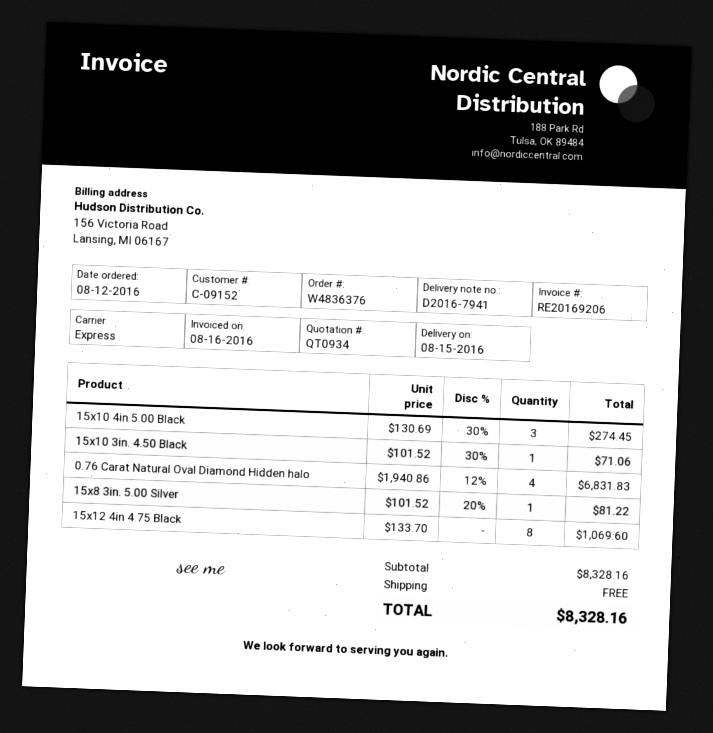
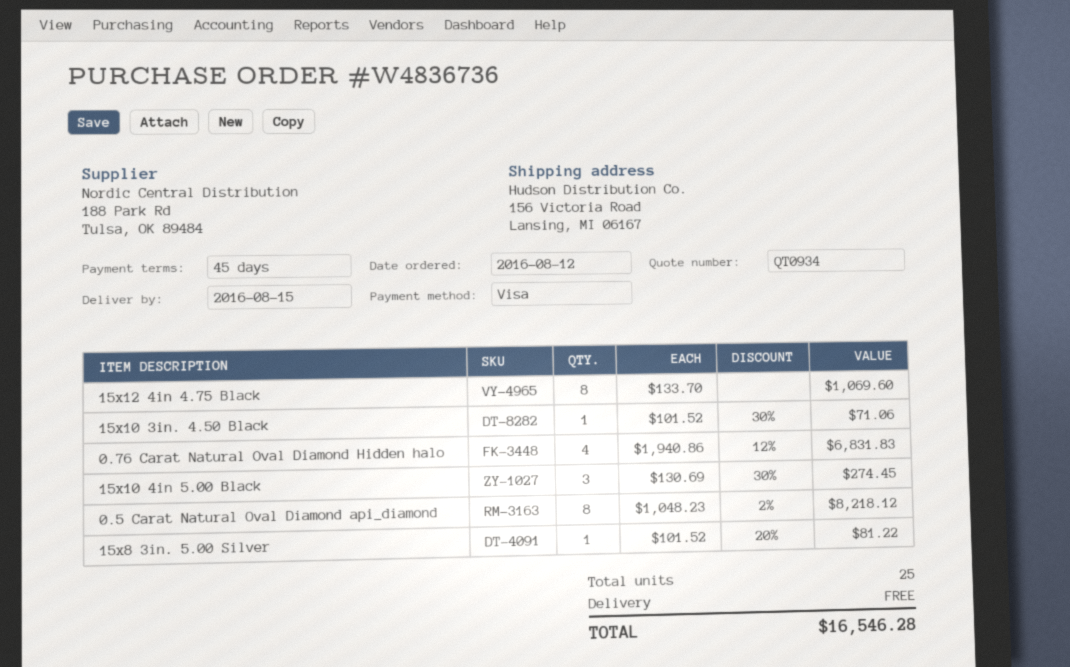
order number: W4836376 -> W4836736
0.5 Carat Natural Oval Diamond api_diamond: none -> 8 x 1048.23 - 2% = 8218.12
total: 8328.16 -> 16546.28

